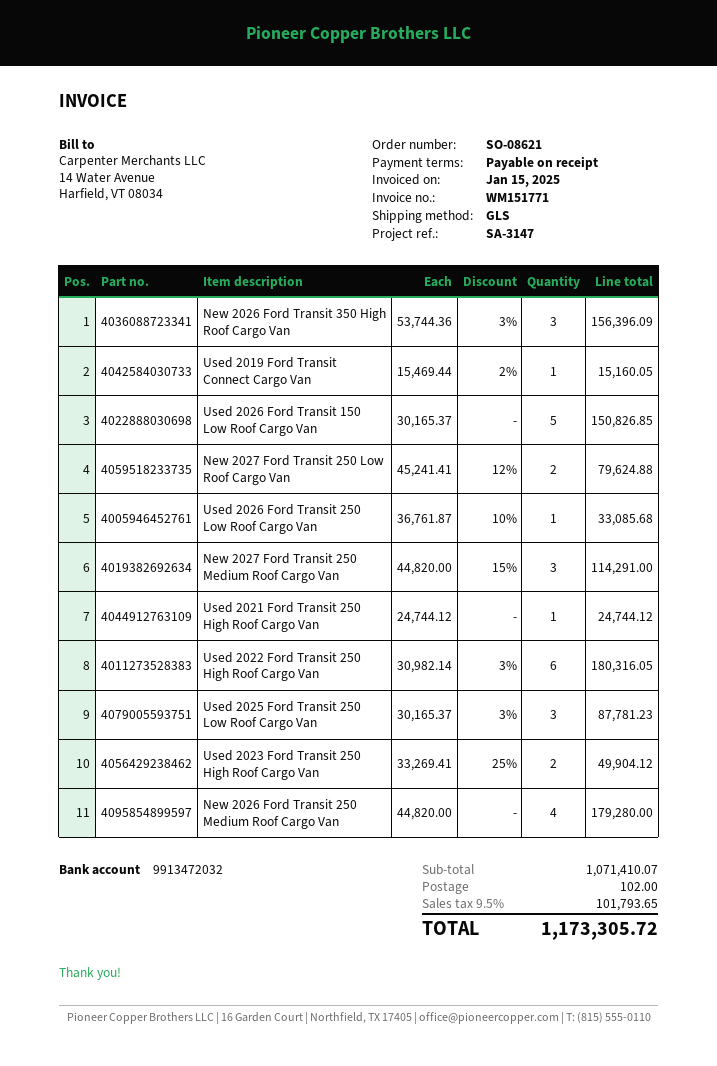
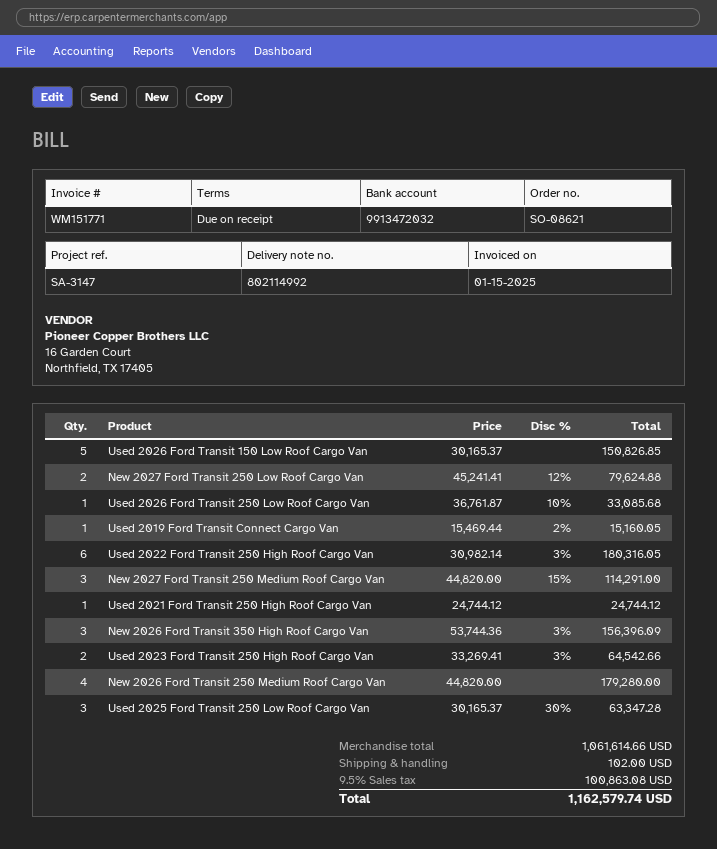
Used 2025 Ford Transit 250 Low Roof Cargo Van: 3 x 30165.37 - 3% = 87781.23 -> 3 x 30165.37 - 30% = 63347.28
Used 2023 Ford Transit 250 High Roof Cargo Van: 2 x 33269.41 - 25% = 49904.12 -> 2 x 33269.41 - 3% = 64542.66
subtotal: 1071410.07 -> 1061614.66
tax: 9.5% = 101793.65 -> 9.5% = 100863.08
total: 1173305.72 -> 1162579.74

